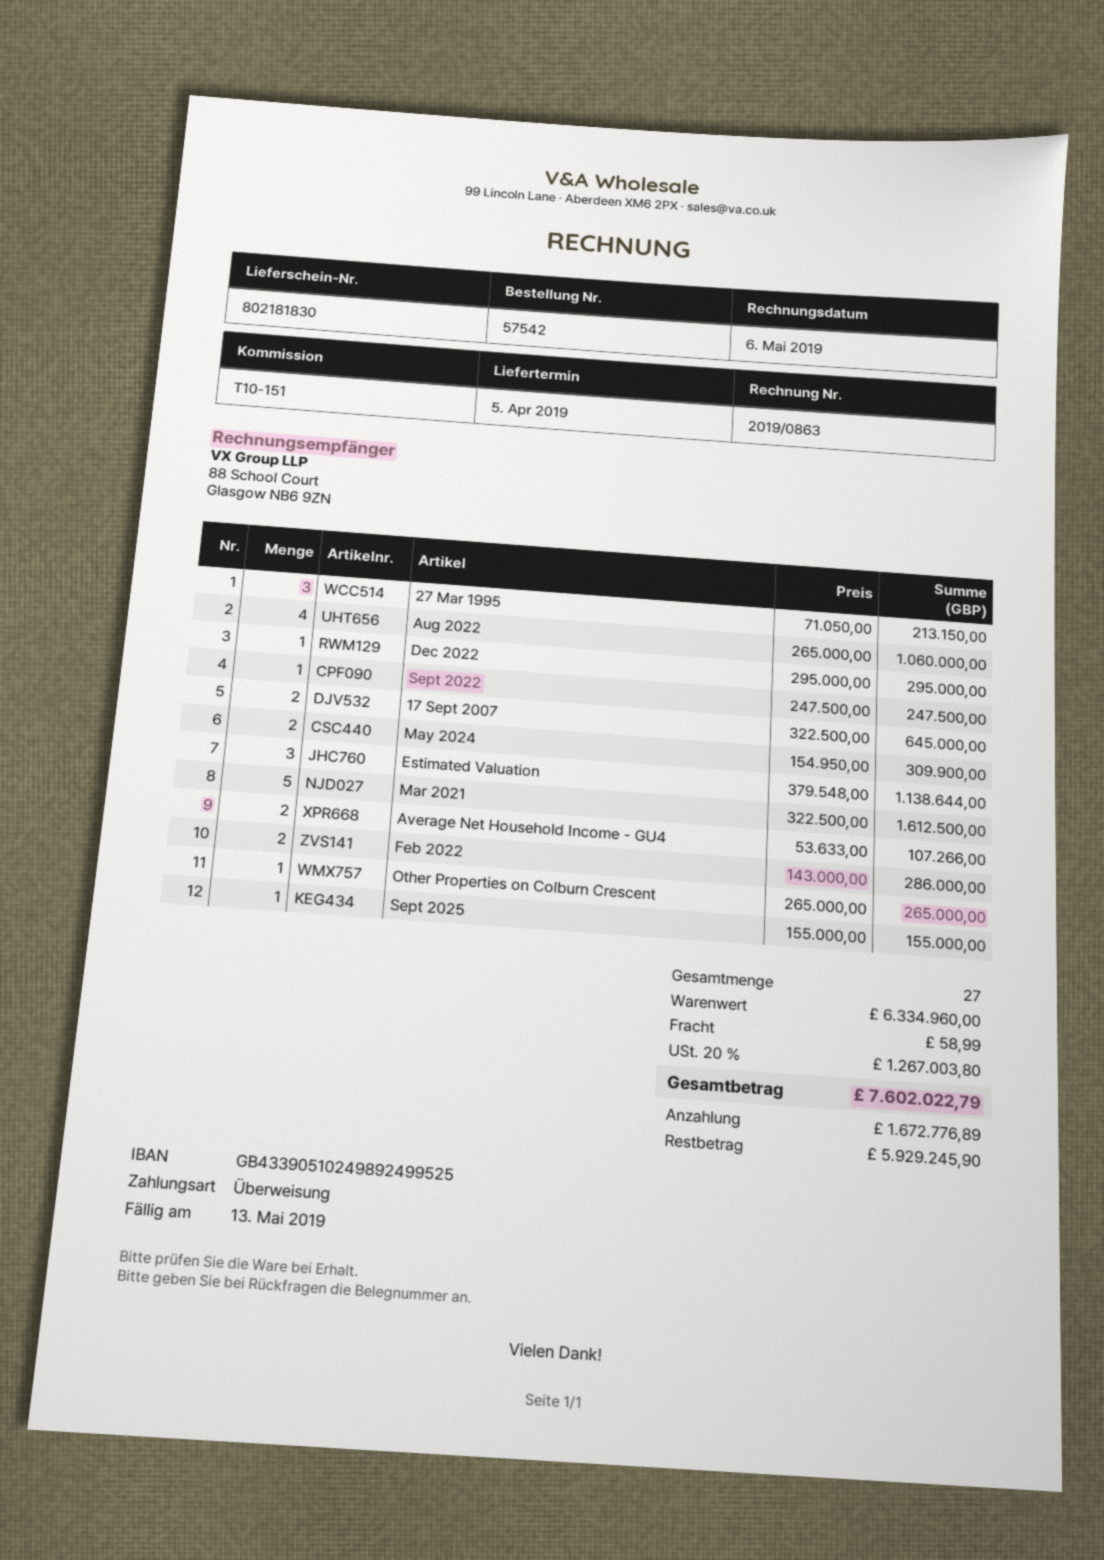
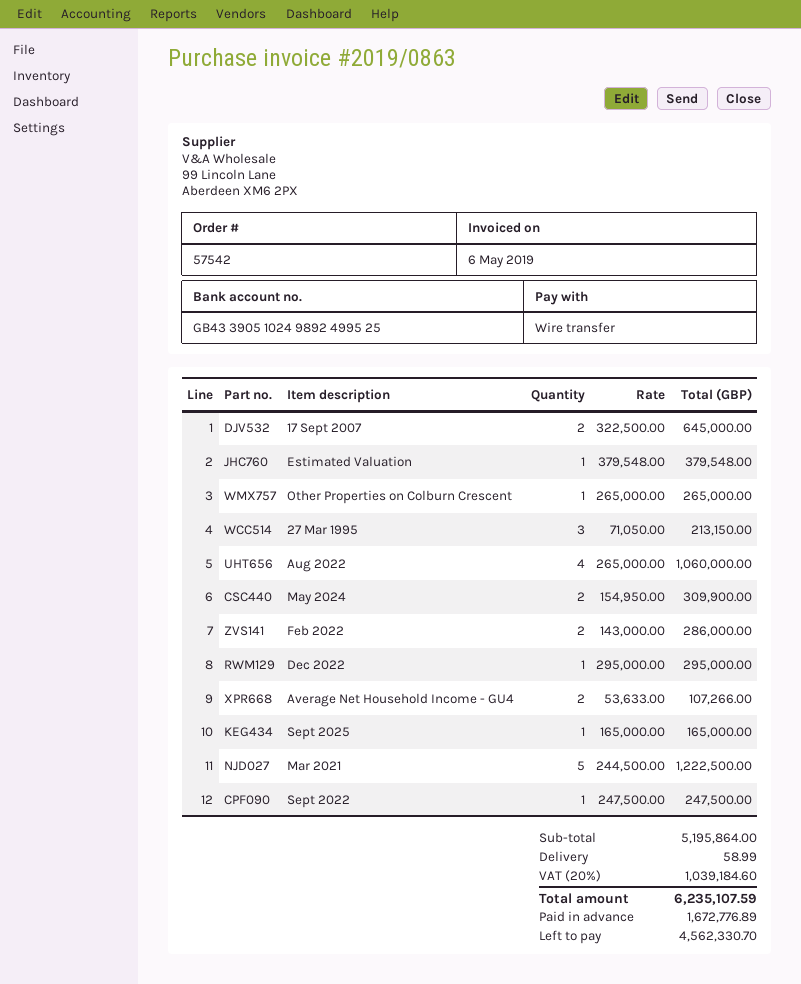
Estimated Valuation: 3 x 379548.00 = 1138644.00 -> 1 x 379548.00 = 379548.00
Mar 2021: 5 x 322500.00 = 1612500.00 -> 5 x 244500.00 = 1222500.00
Sept 2025: 1 x 155000.00 = 155000.00 -> 1 x 165000.00 = 165000.00
subtotal: 6334960.00 -> 5195864.00
tax: 20% = 1267003.80 -> 20% = 1039184.60
total: 7602022.79 -> 6235107.59
balance: 5929245.90 -> 4562330.70

